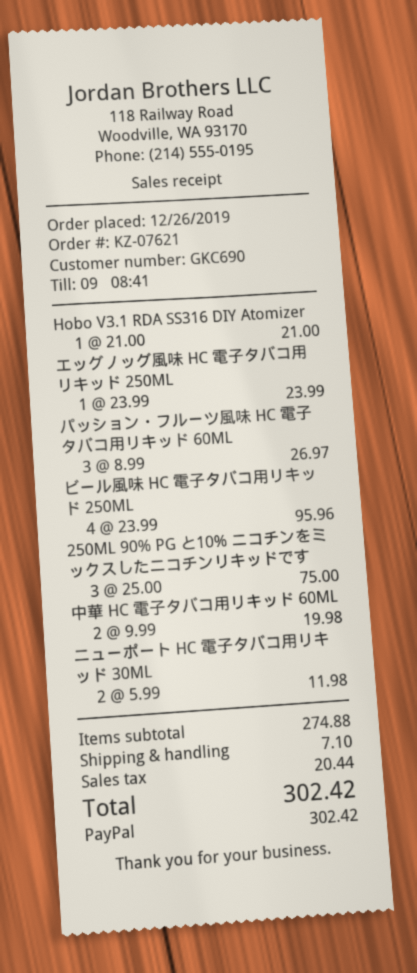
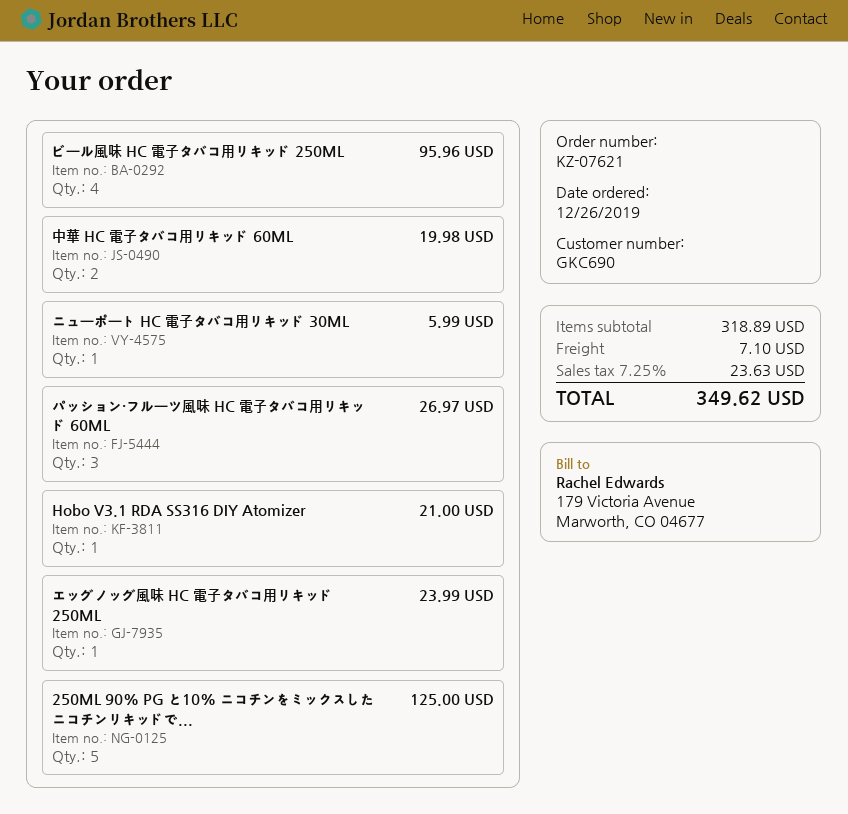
250ML 90% PG と10% ニコチンをミックスしたニコチンリキッドです: 3 for 75.00 -> 5 for 125.00
ニューポート HC 電子タバコ用リキッド 30ML: 2 for 11.98 -> 1 for 5.99
subtotal: 274.88 -> 318.89
tax: 20.44 -> 23.63
total: 302.42 -> 349.62

